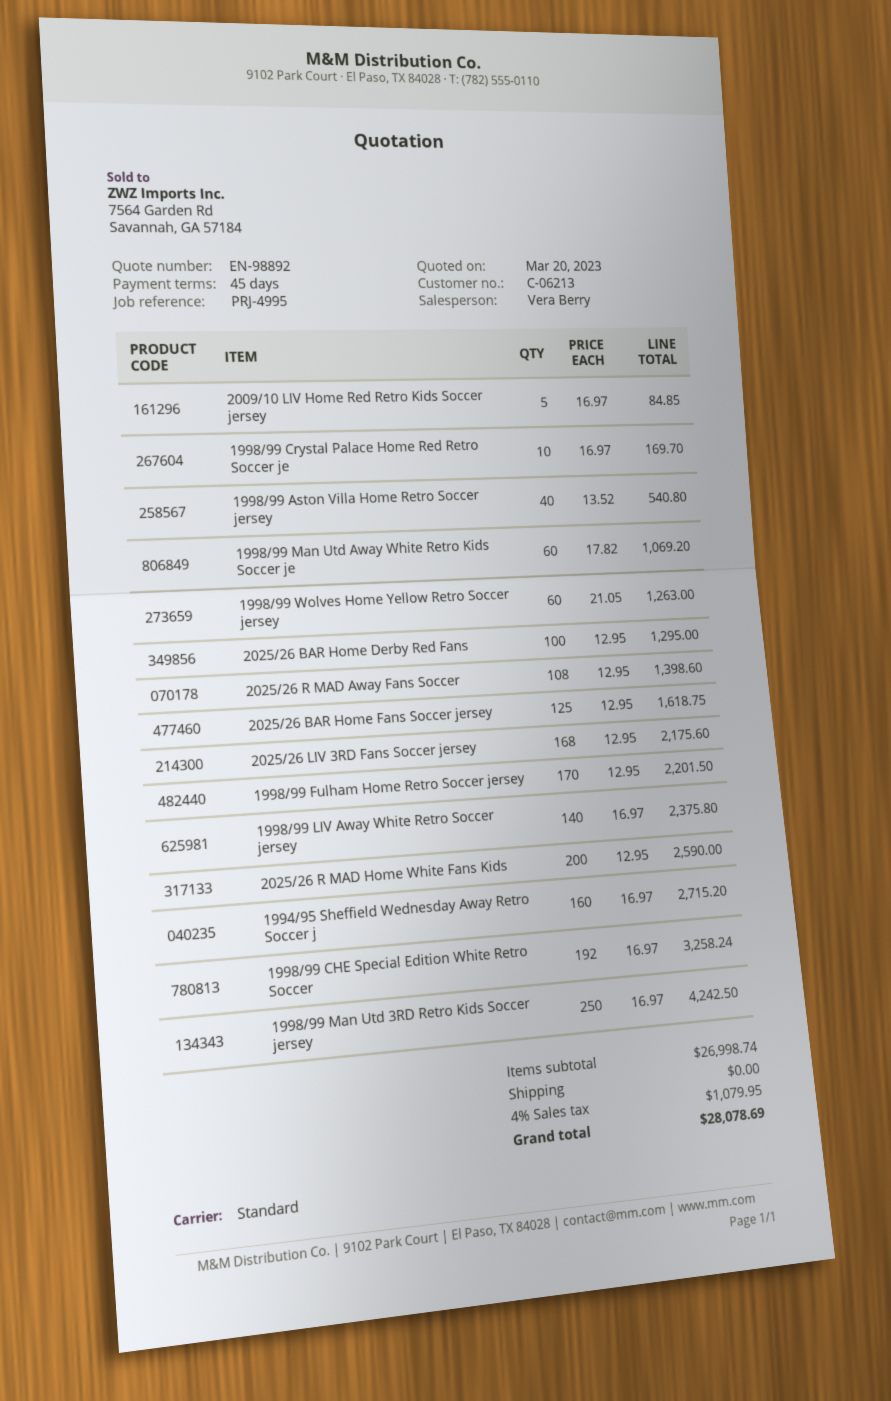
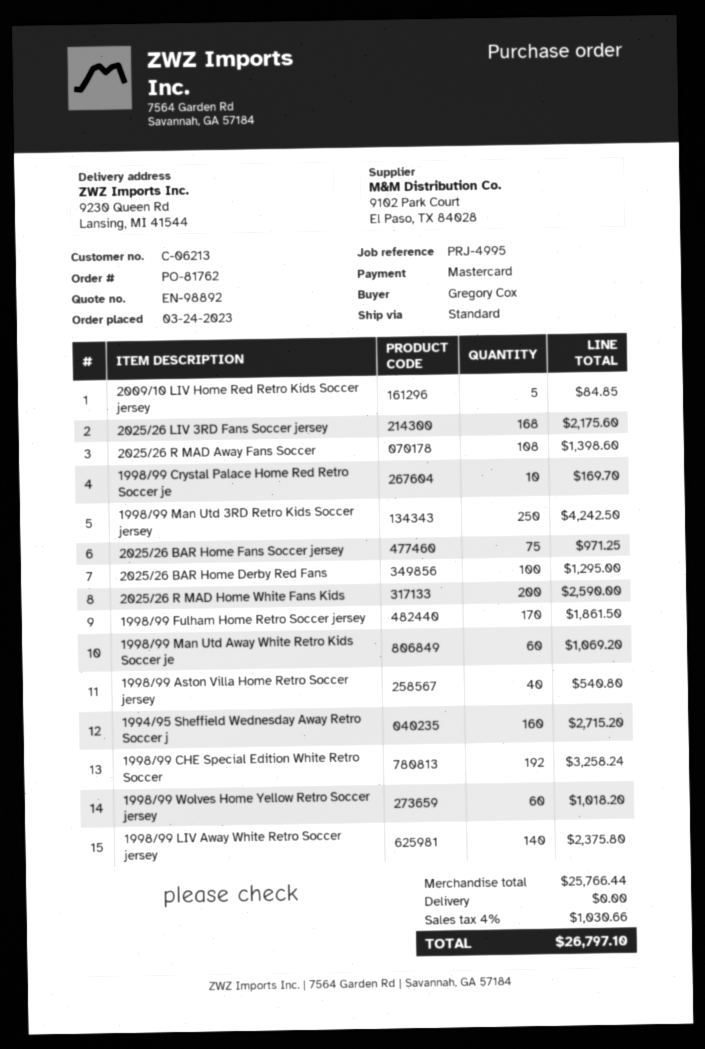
1998/99 Wolves Home Yellow Retro Soccer jersey: 60 for 1263.00 -> 60 for 1018.20
2025/26 BAR Home Fans Soccer jersey: 125 for 1618.75 -> 75 for 971.25
1998/99 Fulham Home Retro Soccer jersey: 170 for 2201.50 -> 170 for 1861.50
subtotal: 26998.74 -> 25766.44
tax: 4% = 1079.95 -> 4% = 1030.66
total: 28078.69 -> 26797.10

